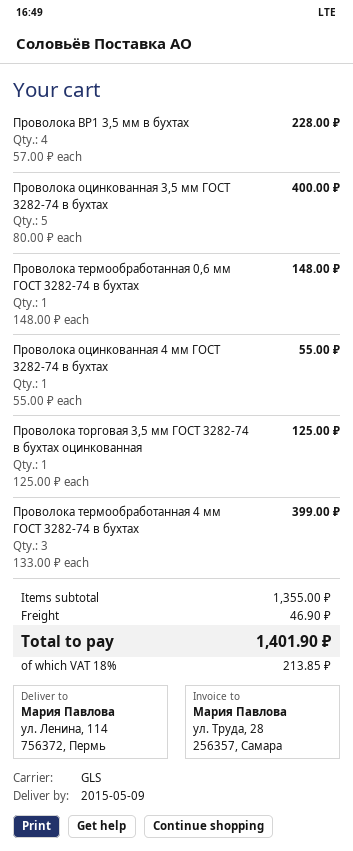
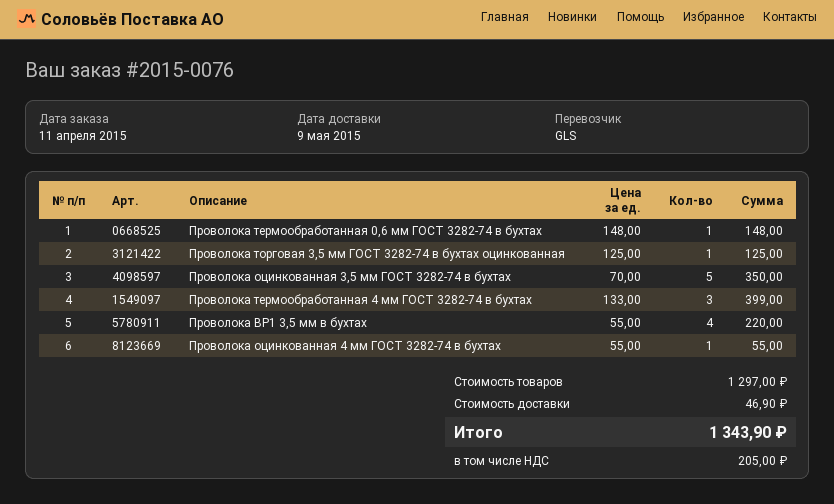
Проволока ВР1 3,5 мм в бухтах: 4 x 57.00 = 228.00 -> 4 x 55.00 = 220.00
Проволока оцинкованная 3,5 мм ГОСТ 3282-74 в бухтах: 5 x 80.00 = 400.00 -> 5 x 70.00 = 350.00
subtotal: 1355.00 -> 1297.00
tax: 213.85 -> 205.00
total: 1401.90 -> 1343.90

